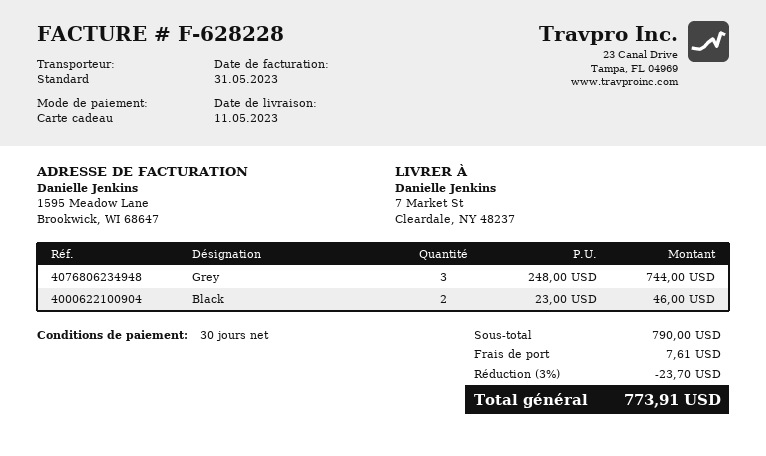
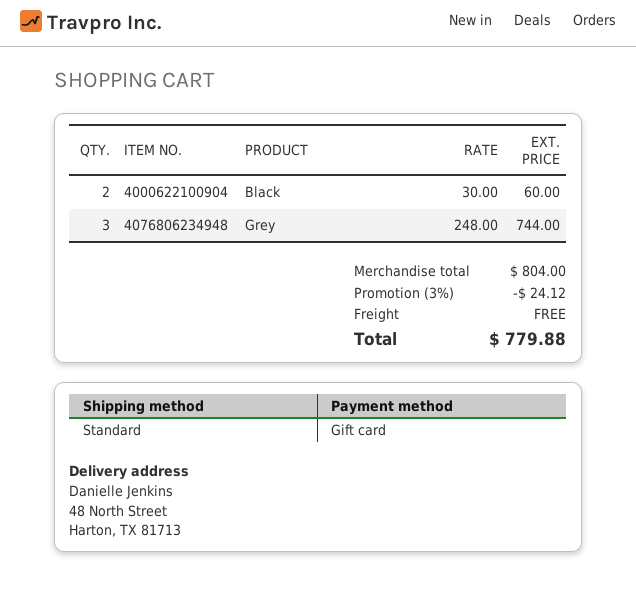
ship to: 7 Market St, Cleardale, NY 48237 -> 48 North Street, Harton, TX 81713
Black: 2 x 23.00 = 46.00 -> 2 x 30.00 = 60.00
subtotal: 790.00 -> 804.00
discount: 3% = 23.70 -> 3% = 24.12
shipping: 7.61 -> 0.00
total: 773.91 -> 779.88

